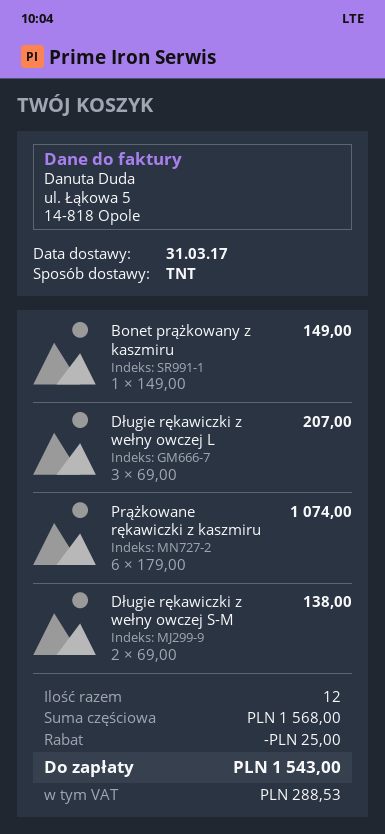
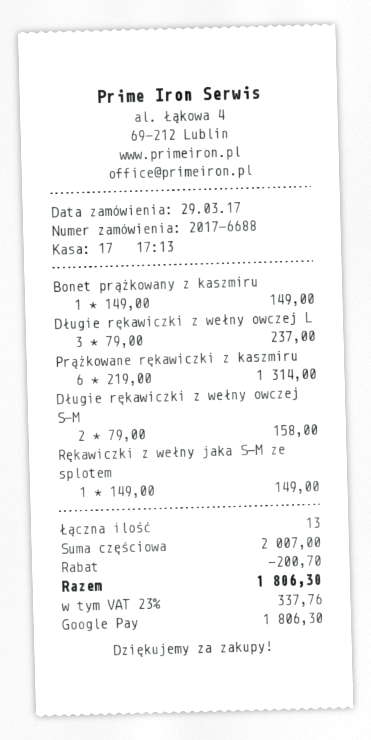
Długie rękawiczki z wełny owczej L: 3 x 69.00 = 207.00 -> 3 x 79.00 = 237.00
Prążkowane rękawiczki z kaszmiru: 6 x 179.00 = 1074.00 -> 6 x 219.00 = 1314.00
Długie rękawiczki z wełny owczej S-M: 2 x 69.00 = 138.00 -> 2 x 79.00 = 158.00
Rękawiczki z wełny jaka S-M ze splotem: none -> 1 x 149.00 = 149.00
total quantity: 12 -> 13
subtotal: 1568.00 -> 2007.00
discount: 25.00 -> 200.70
tax: 288.53 -> 337.76
total: 1543.00 -> 1806.30

